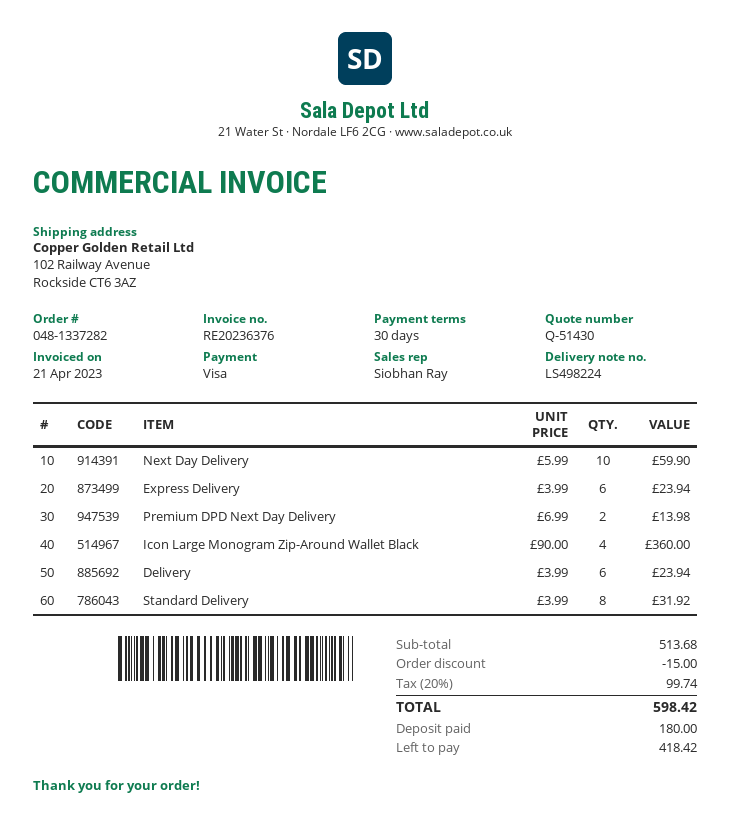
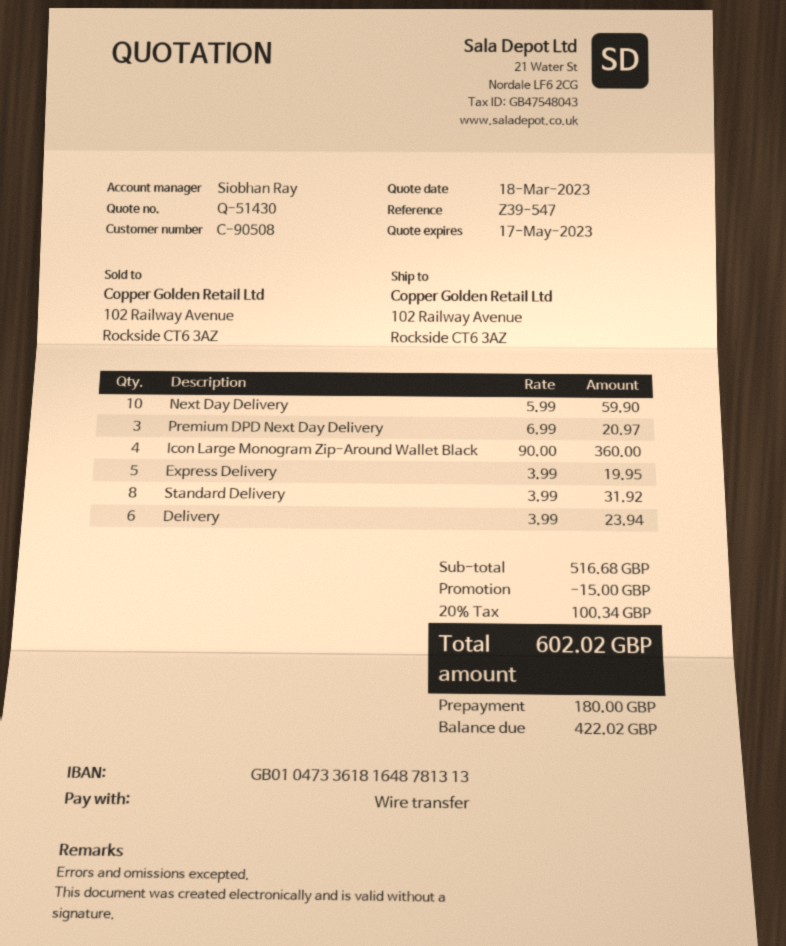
payment method: Visa -> bank transfer
Express Delivery: 6 x 3.99 = 23.94 -> 5 x 3.99 = 19.95
Premium DPD Next Day Delivery: 2 x 6.99 = 13.98 -> 3 x 6.99 = 20.97
subtotal: 513.68 -> 516.68
tax: 20% = 99.74 -> 20% = 100.34
total: 598.42 -> 602.02
balance: 418.42 -> 422.02

